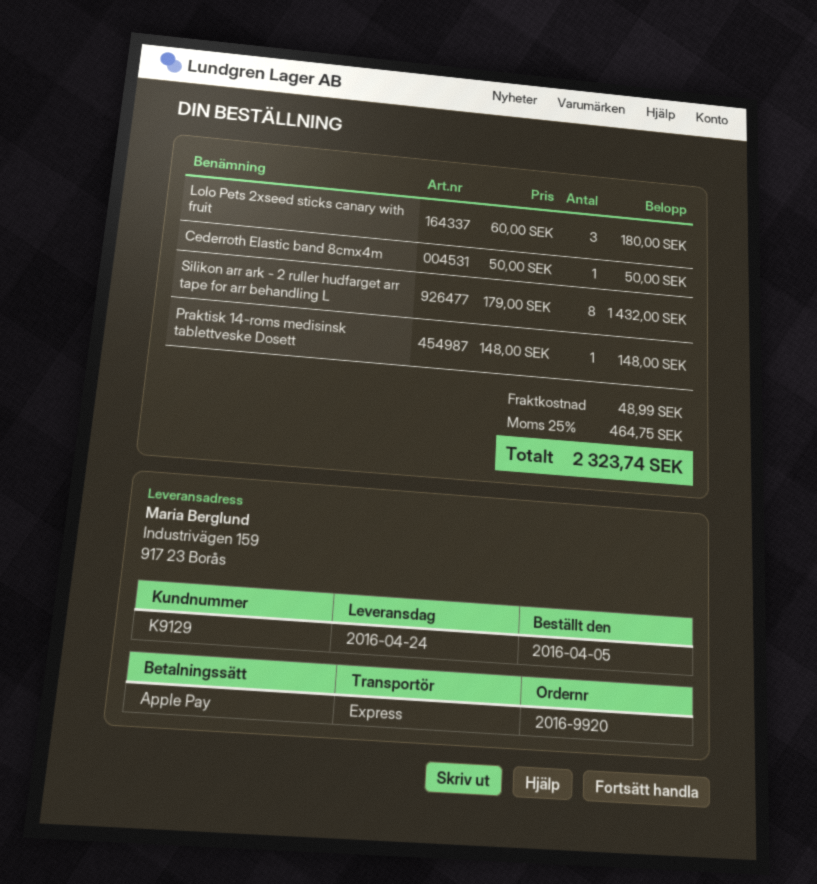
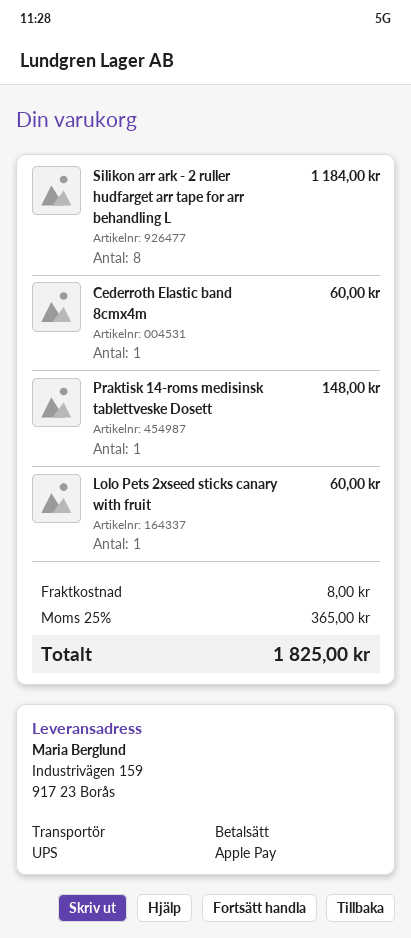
shipping method: express -> UPS
Lolo Pets 2xseed sticks canary with fruit: 3 for 180.00 -> 1 for 60.00
Cederroth Elastic band 8cmx4m: 1 for 50.00 -> 1 for 60.00
Silikon arr ark - 2 ruller hudfarget arr tape for arr behandling L: 8 for 1432.00 -> 8 for 1184.00
shipping: 48.99 -> 8.00
tax: 25% = 464.75 -> 25% = 365.00
total: 2323.74 -> 1825.00

